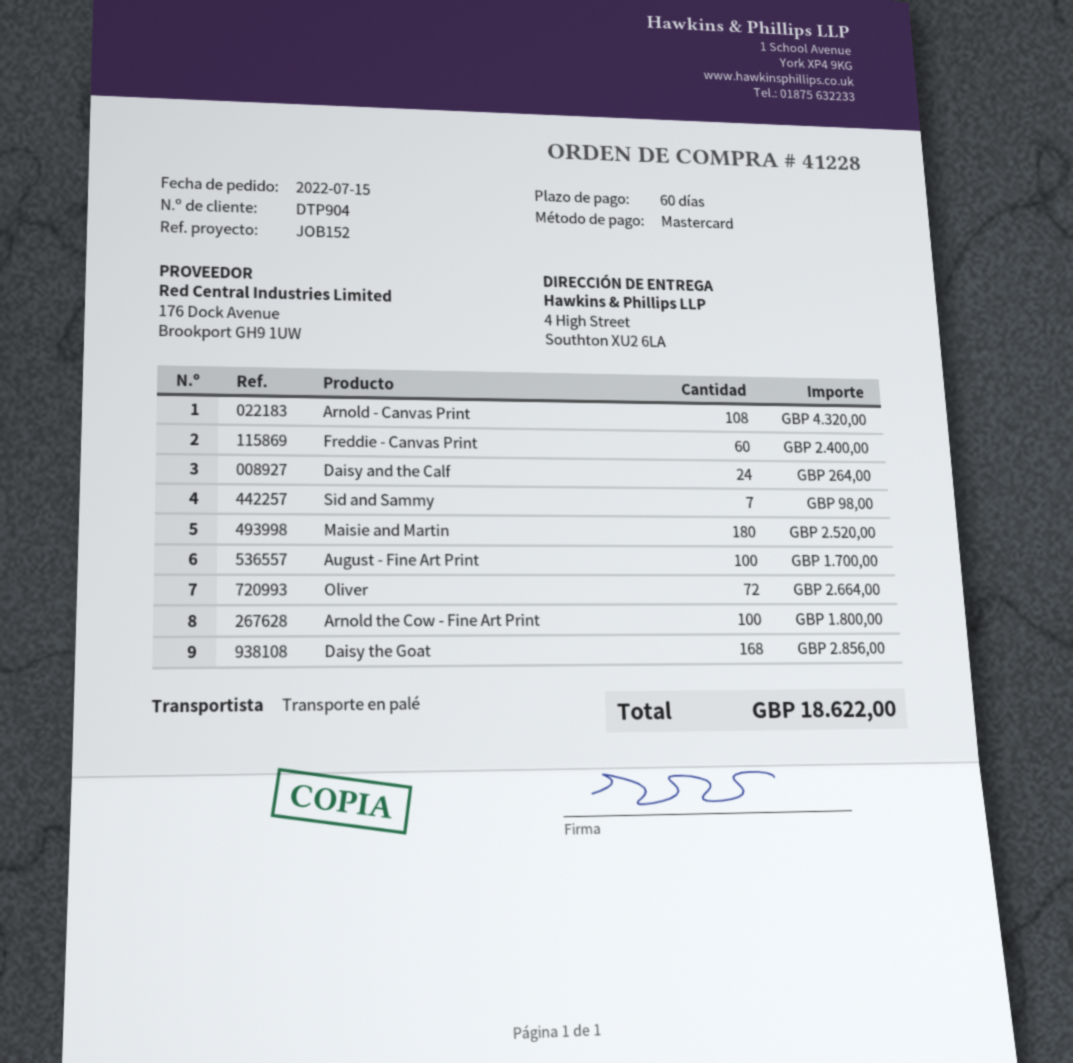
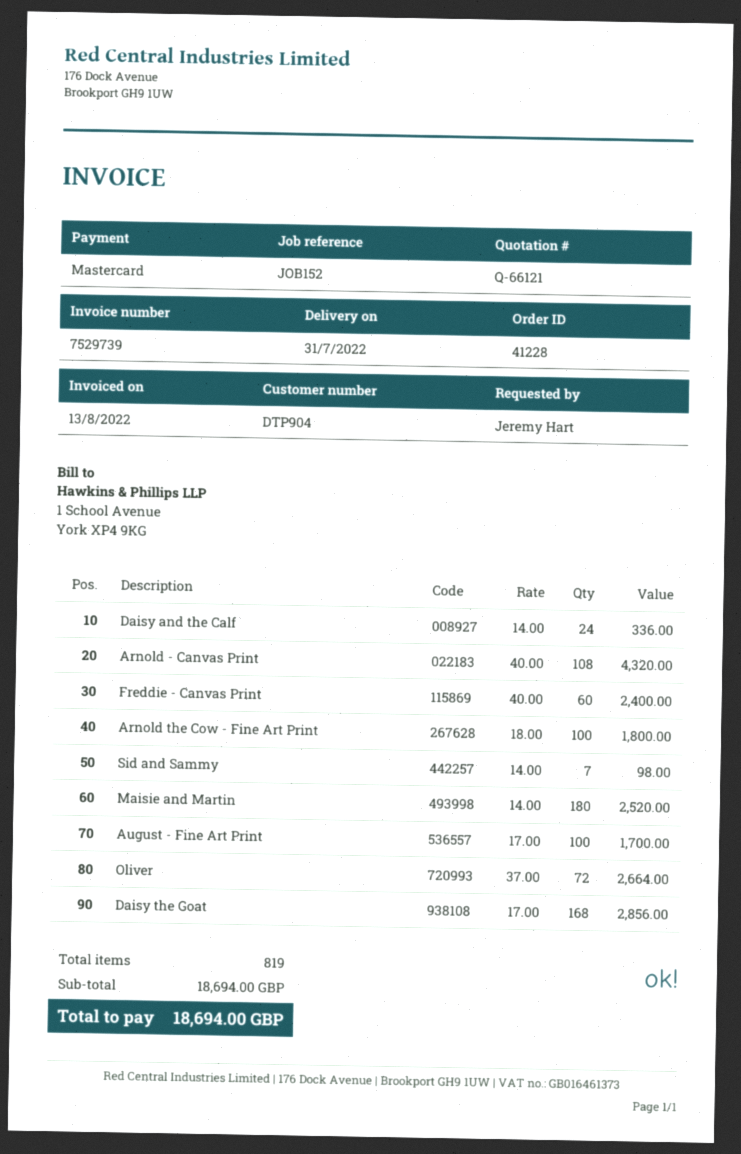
Daisy and the Calf: 24 for 264.00 -> 24 for 336.00
total: 18622.00 -> 18694.00

